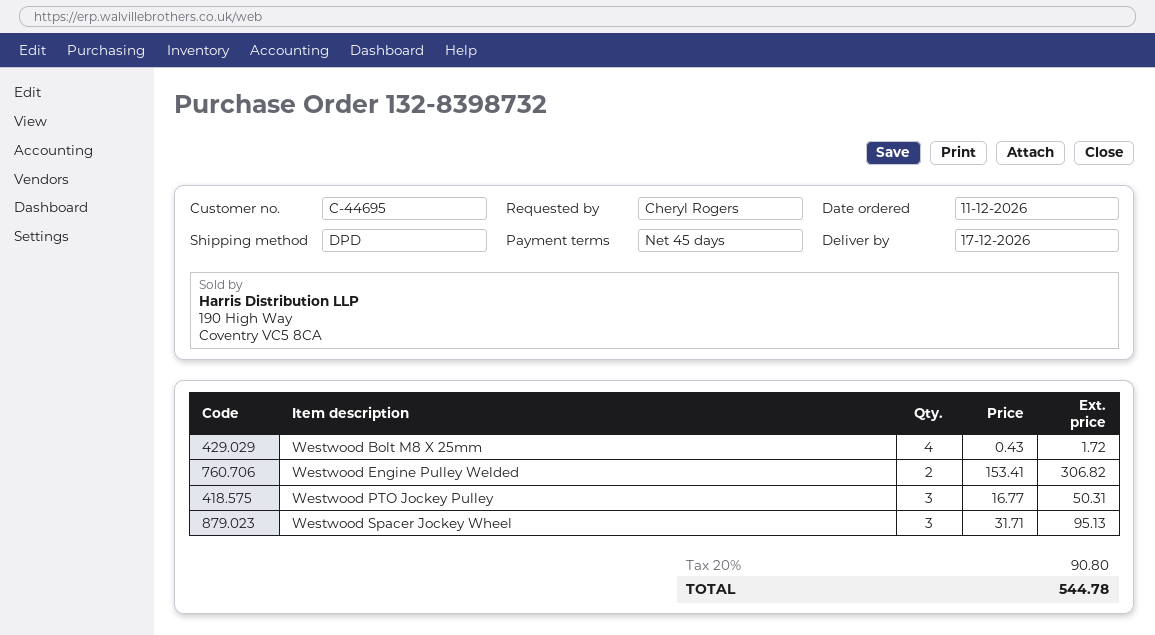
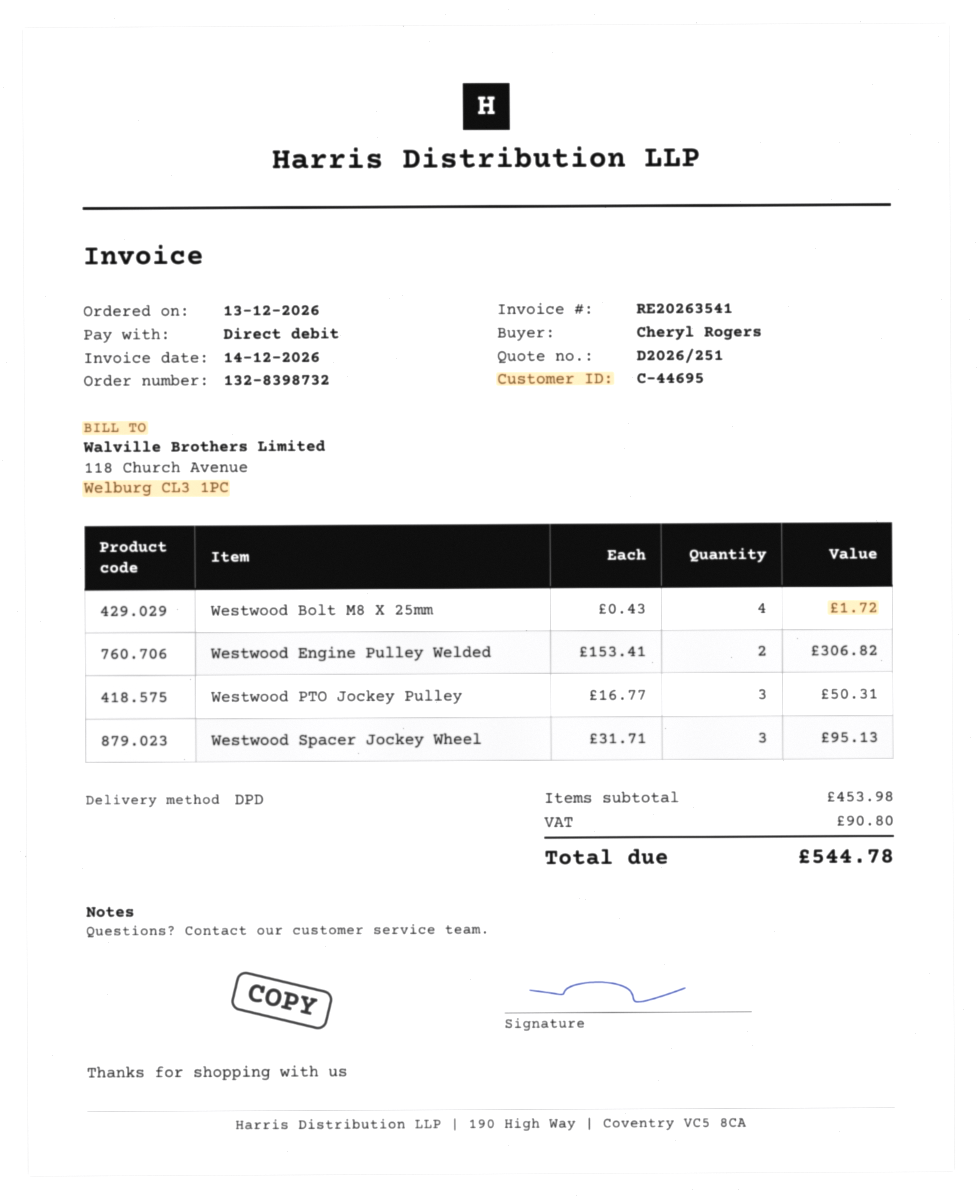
order date: 2026-12-11 -> 2026-12-13

